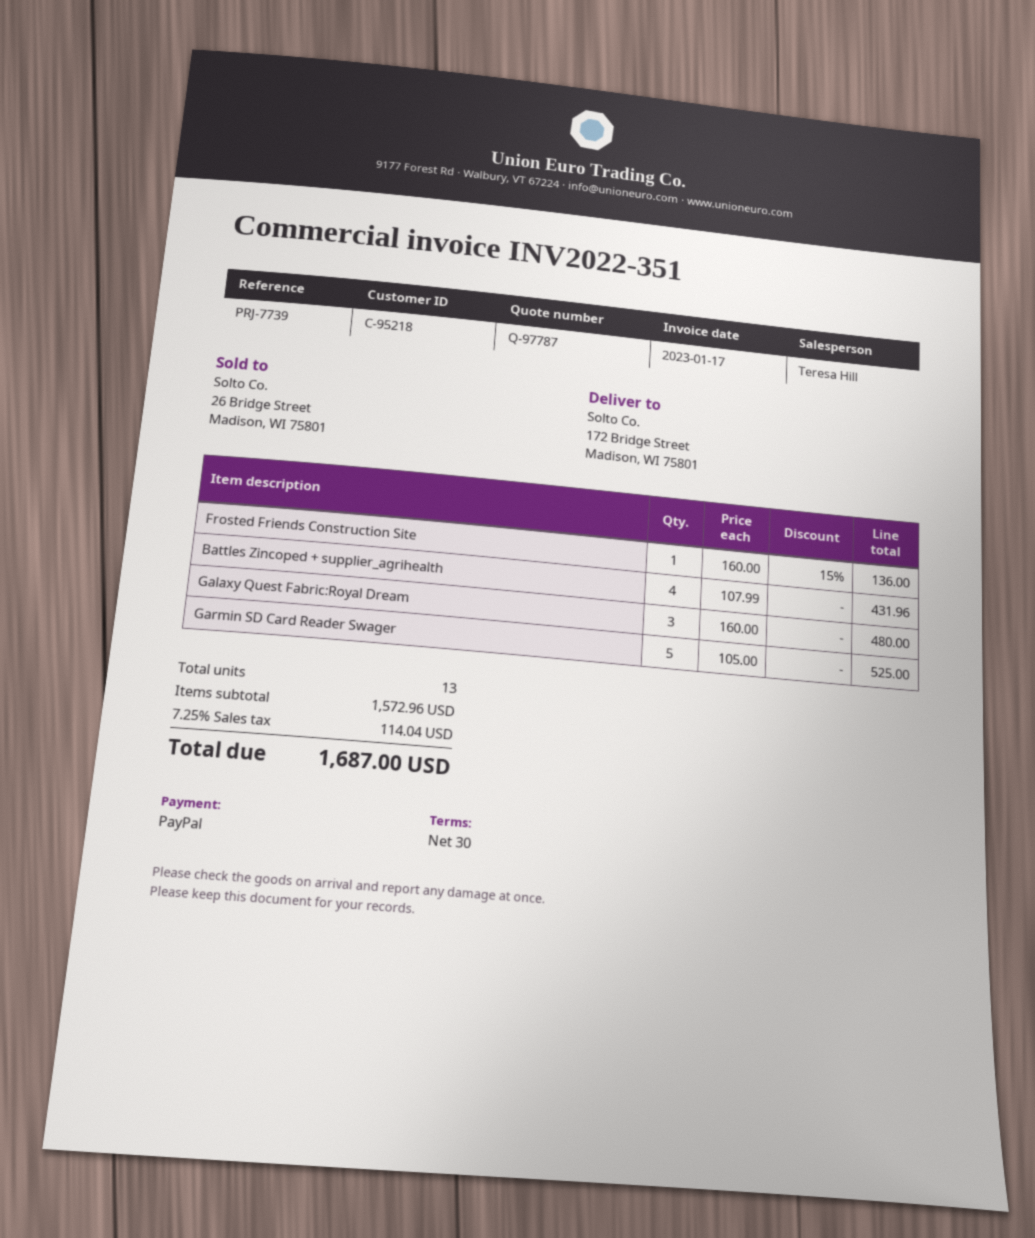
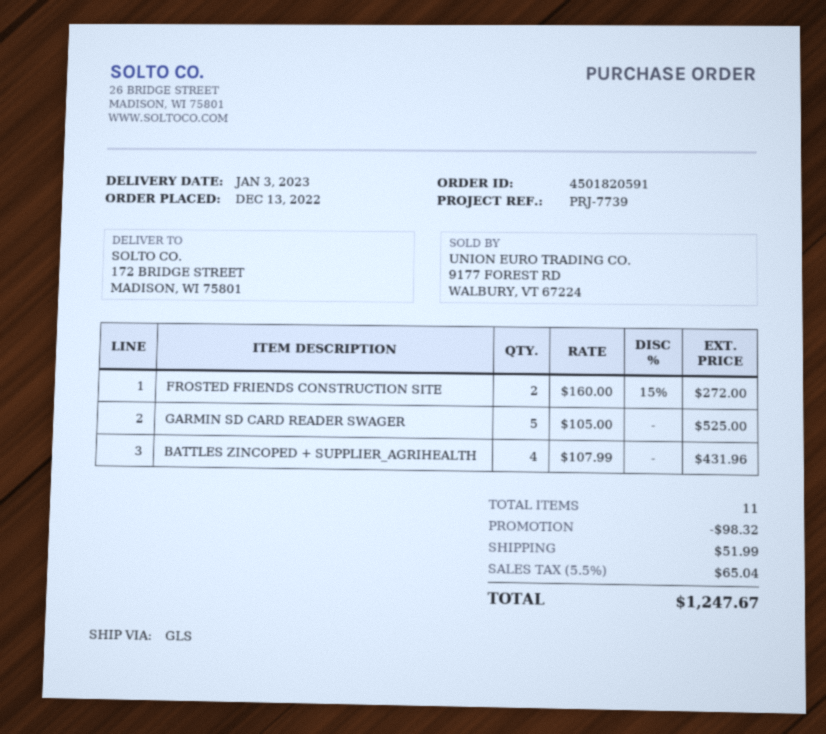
Frosted Friends Construction Site: 1 x 160.00 - 15% = 136.00 -> 2 x 160.00 - 15% = 272.00
Galaxy Quest Fabric:Royal Dream: 3 x 160.00 = 480.00 -> none
total quantity: 13 -> 11
discount: none -> 98.32
shipping: none -> 51.99
tax: 7.25% = 114.04 -> 5.5% = 65.04
total: 1687.00 -> 1247.67

